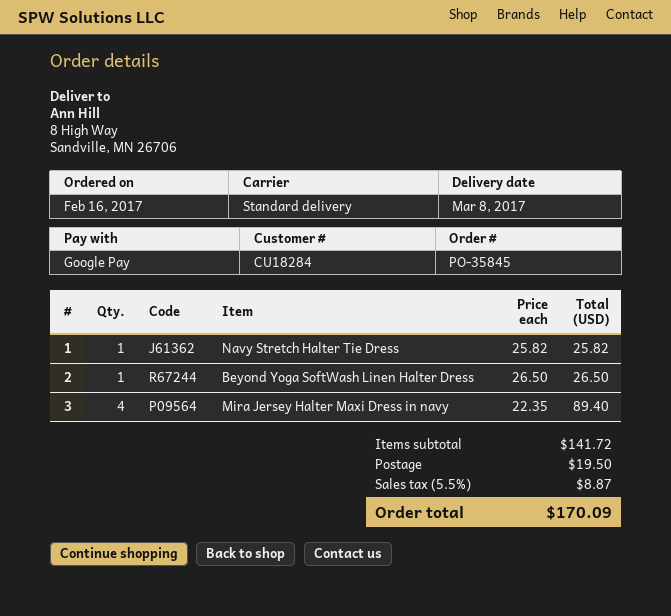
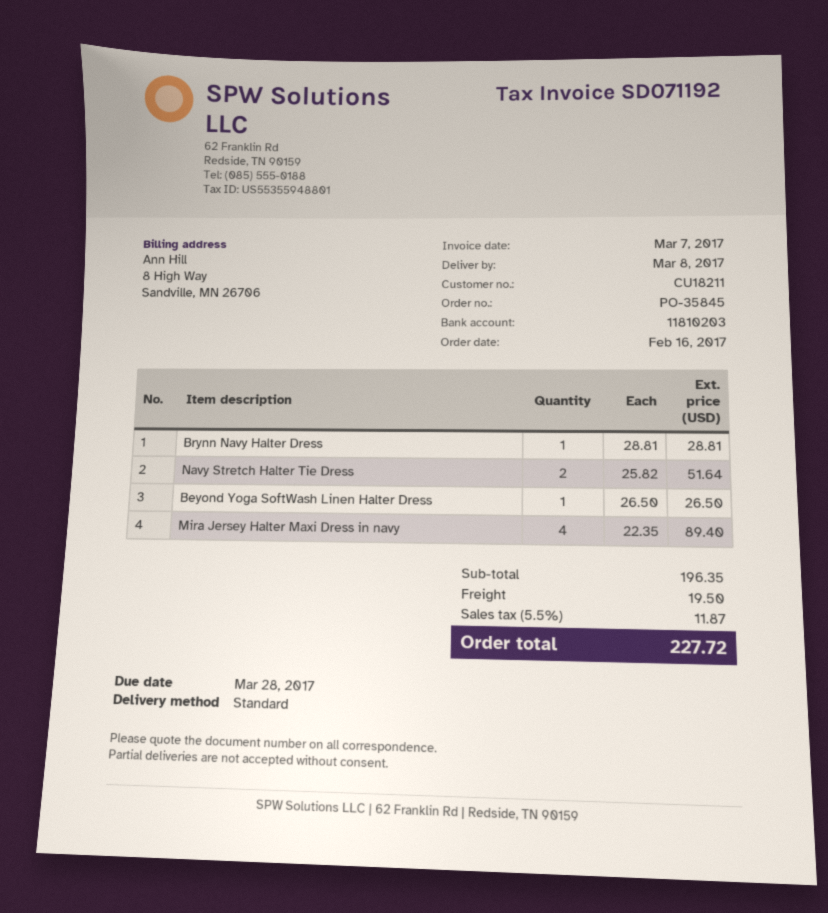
customer number: CU18284 -> CU18211
Navy Stretch Halter Tie Dress: 1 x 25.82 = 25.82 -> 2 x 25.82 = 51.64
Brynn Navy Halter Dress: none -> 1 x 28.81 = 28.81
subtotal: 141.72 -> 196.35
tax: 5.5% = 8.87 -> 5.5% = 11.87
total: 170.09 -> 227.72

